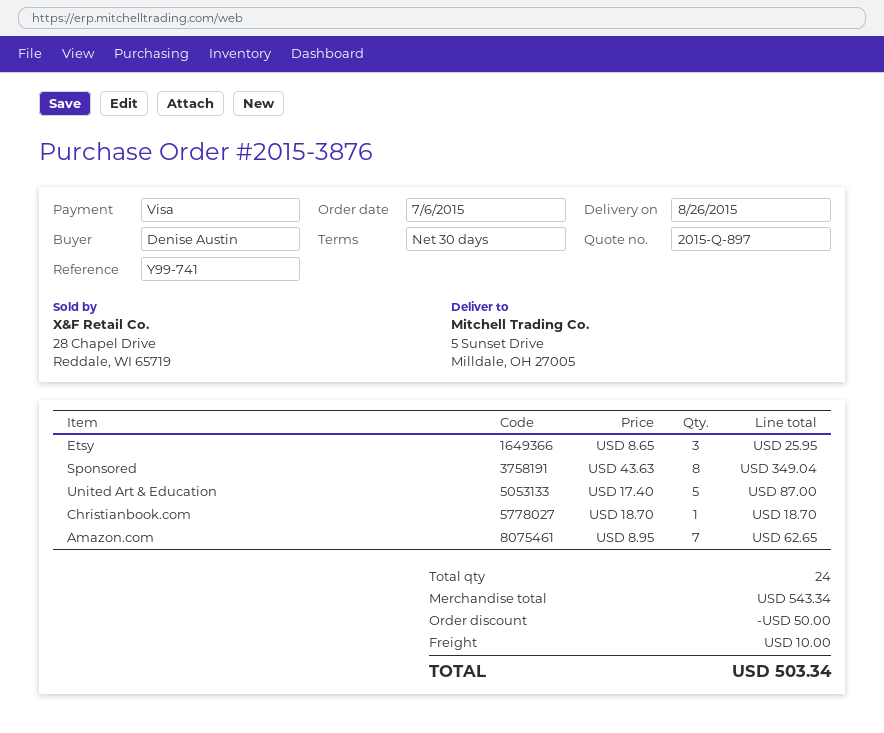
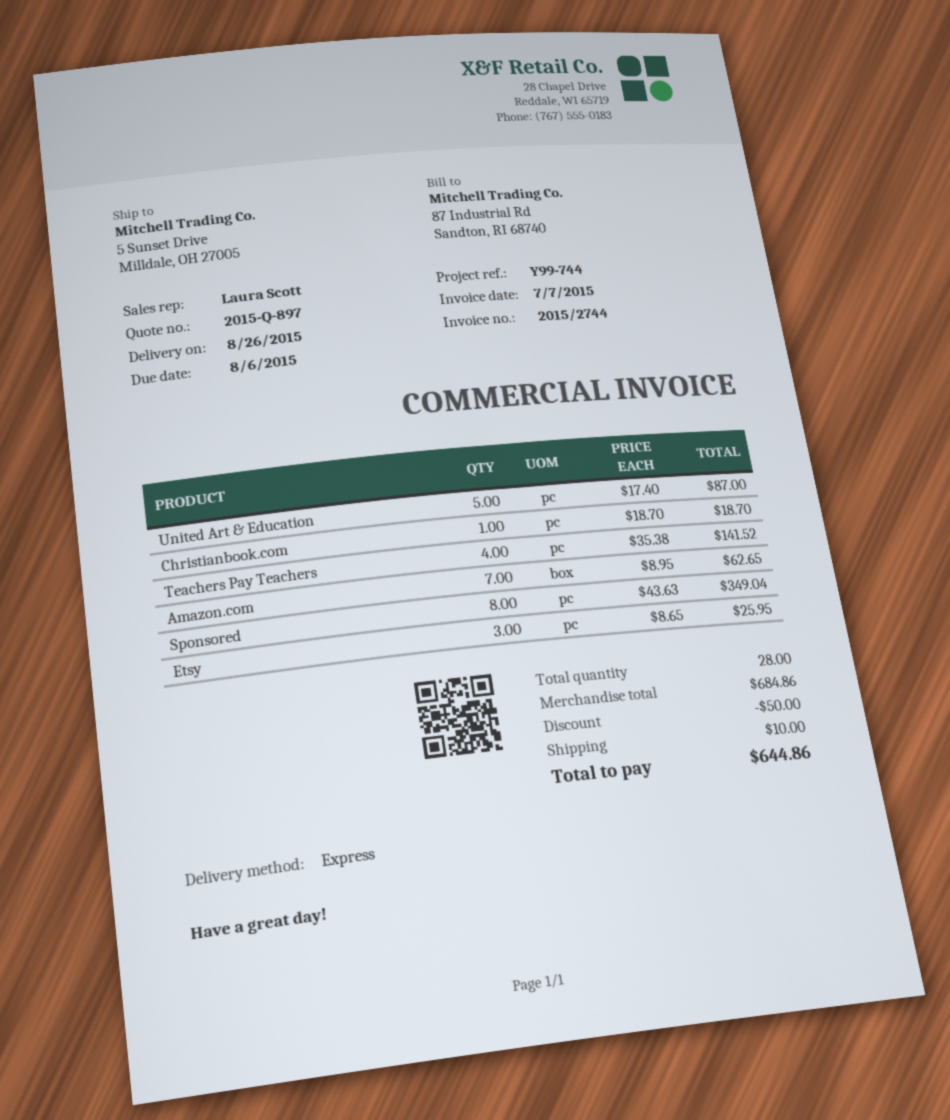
reference: Y99-741 -> Y99-744
Teachers Pay Teachers: none -> 4 x 35.38 = 141.52
total quantity: 24 -> 28
subtotal: 543.34 -> 684.86
total: 503.34 -> 644.86

